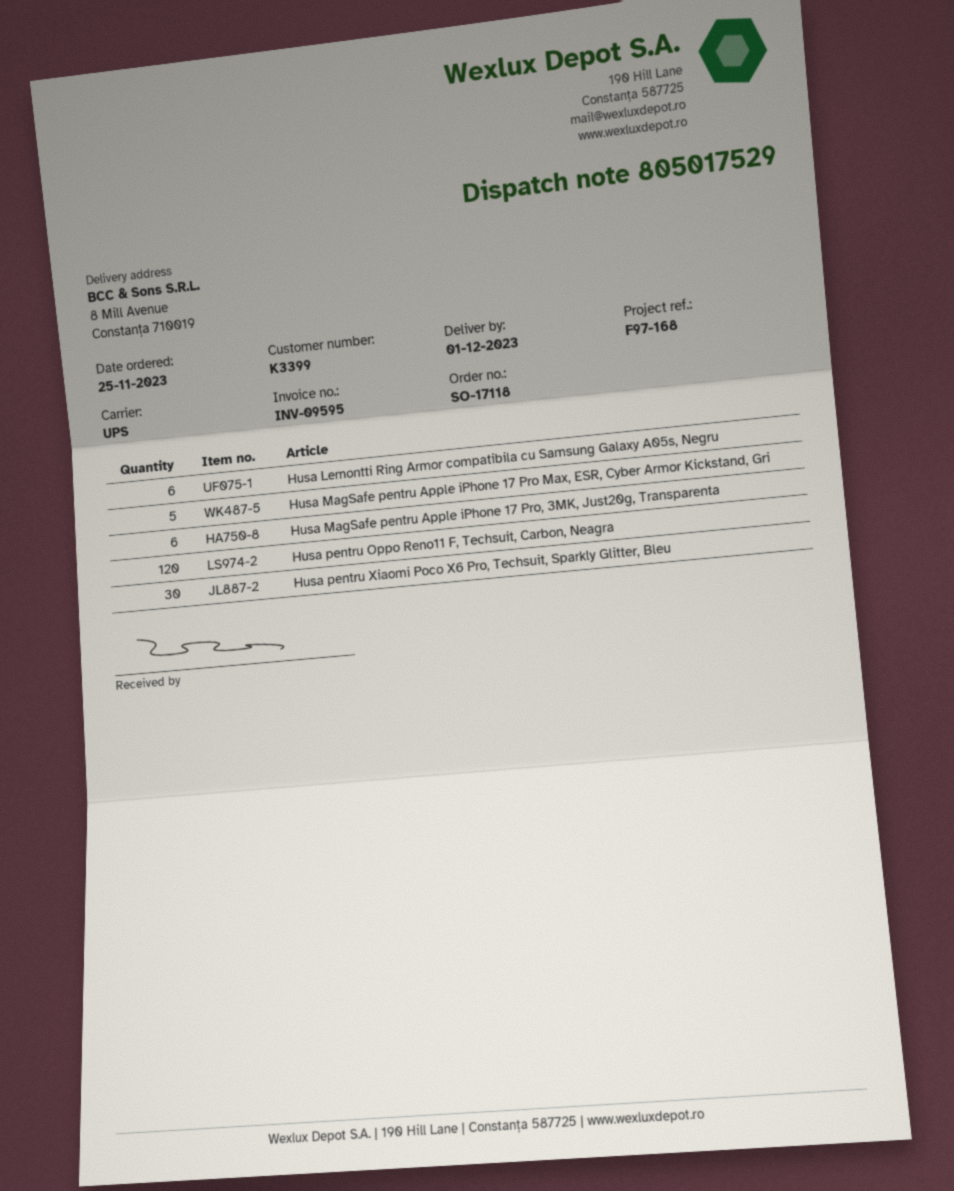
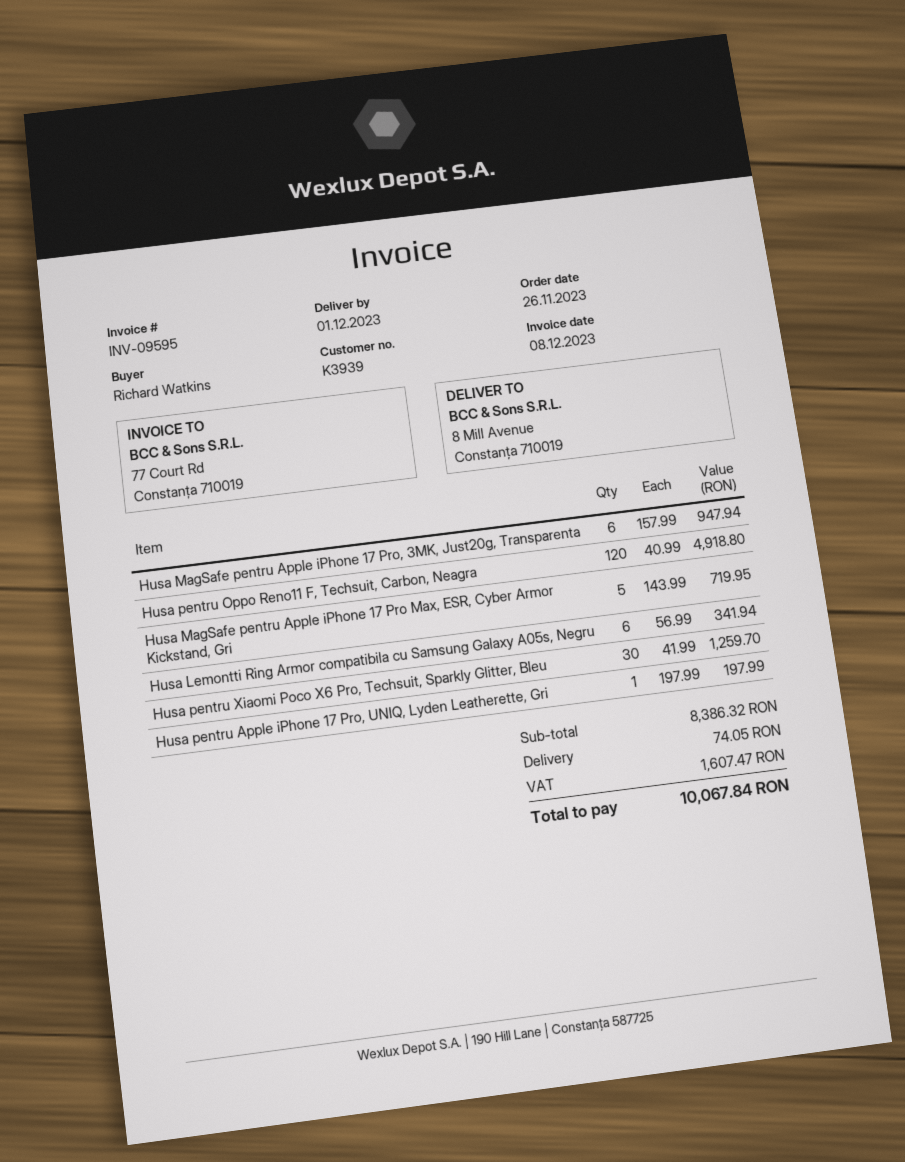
order date: 2023-11-25 -> 2023-11-26
customer number: K3399 -> K3939
Husa pentru Apple iPhone 17 Pro, UNIQ, Lyden Leatherette, Gri: none -> 1

